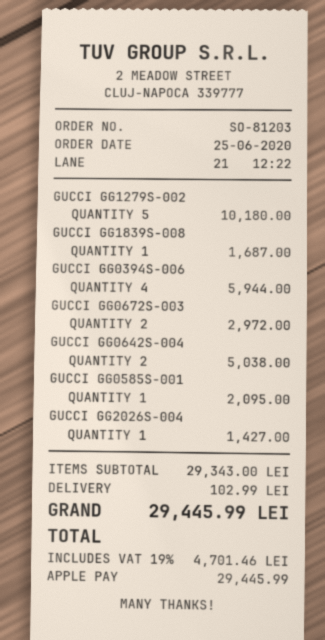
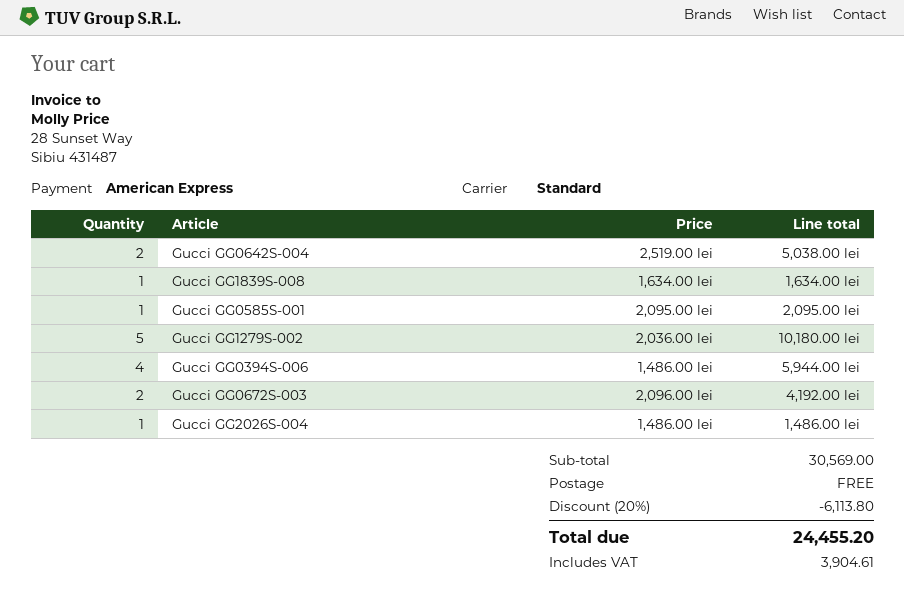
payment method: Apple Pay -> American Express
GUCCI GG1839S-008: 1 for 1687.00 -> 1 for 1634.00
GUCCI GG0672S-003: 2 for 2972.00 -> 2 for 4192.00
GUCCI GG2026S-004: 1 for 1427.00 -> 1 for 1486.00
subtotal: 29343.00 -> 30569.00
discount: none -> 20% = 6113.80
shipping: 102.99 -> 0.00
tax: 4701.46 -> 3904.61
total: 29445.99 -> 24455.20

